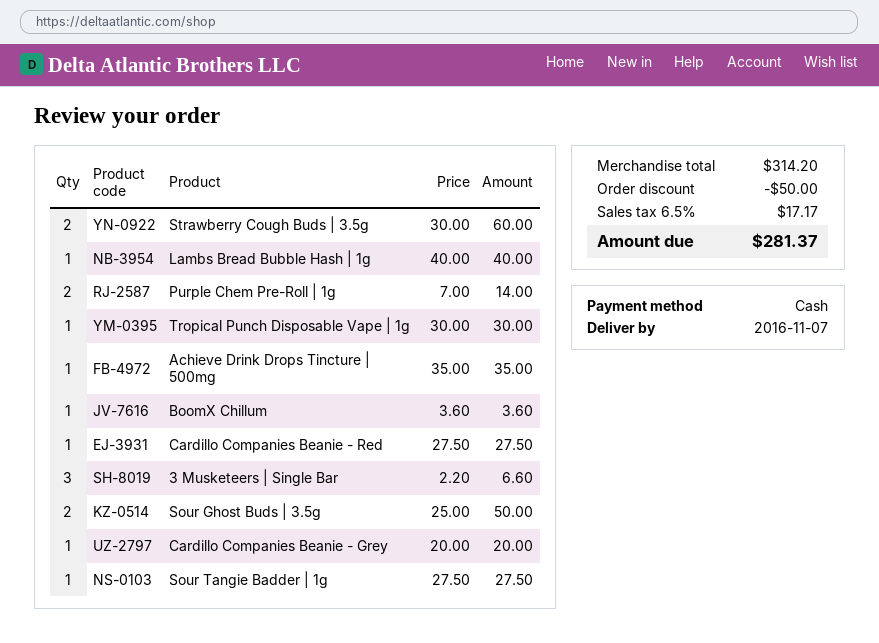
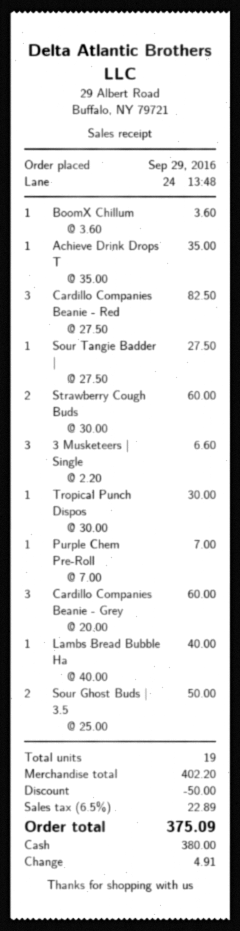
Purple Chem Pre-Roll | 1g: 2 x 7.00 = 14.00 -> 1 x 7.00 = 7.00
Cardillo Companies Beanie - Red: 1 x 27.50 = 27.50 -> 3 x 27.50 = 82.50
Cardillo Companies Beanie - Grey: 1 x 20.00 = 20.00 -> 3 x 20.00 = 60.00
subtotal: 314.20 -> 402.20
tax: 6.5% = 17.17 -> 6.5% = 22.89
total: 281.37 -> 375.09

